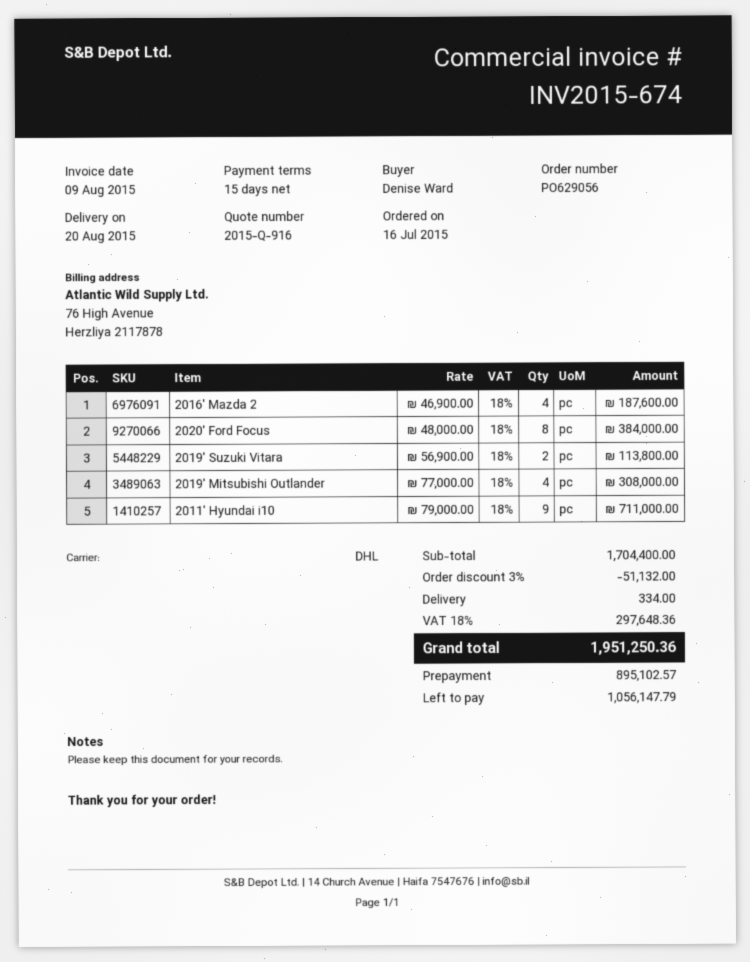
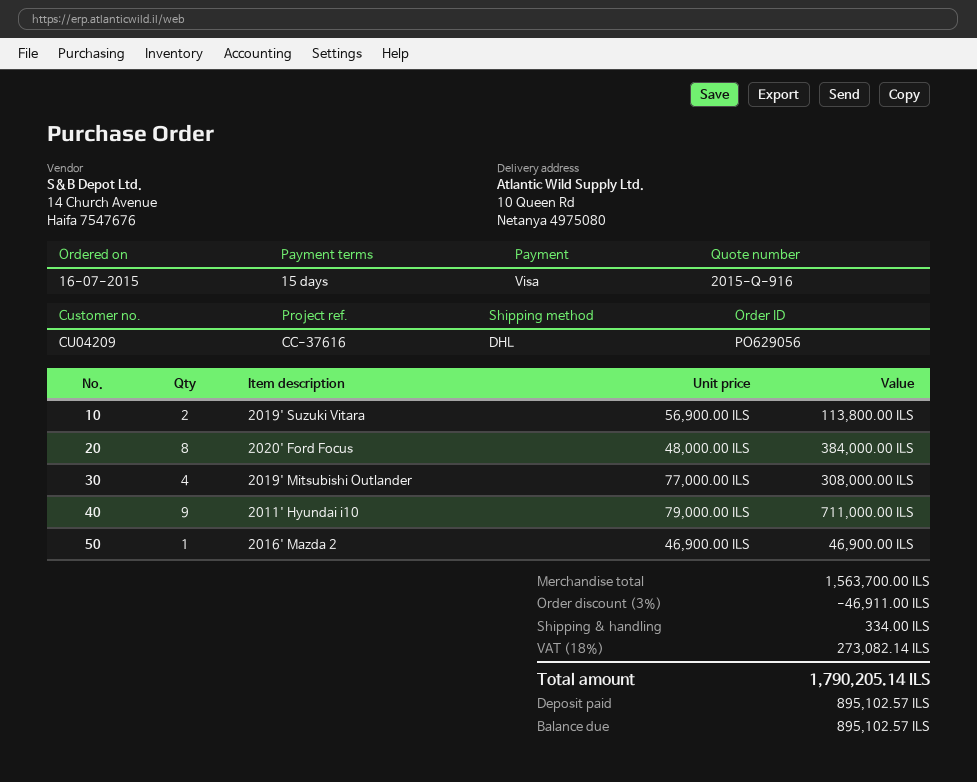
2016' Mazda 2: 4 x 46900.00 = 187600.00 -> 1 x 46900.00 = 46900.00
subtotal: 1704400.00 -> 1563700.00
discount: 3% = 51132.00 -> 3% = 46911.00
tax: 18% = 297648.36 -> 18% = 273082.14
total: 1951250.36 -> 1790205.14
balance: 1056147.79 -> 895102.57

